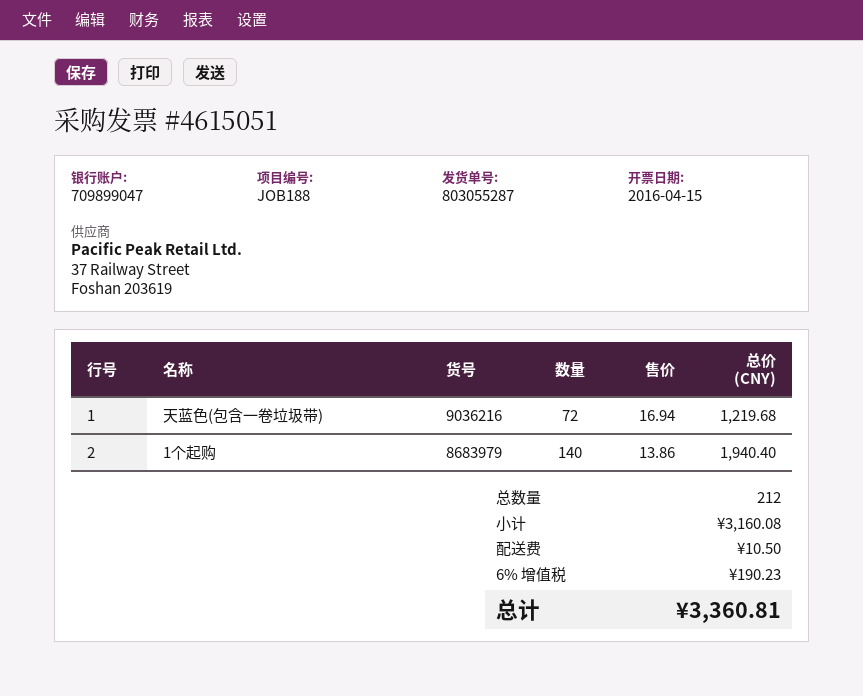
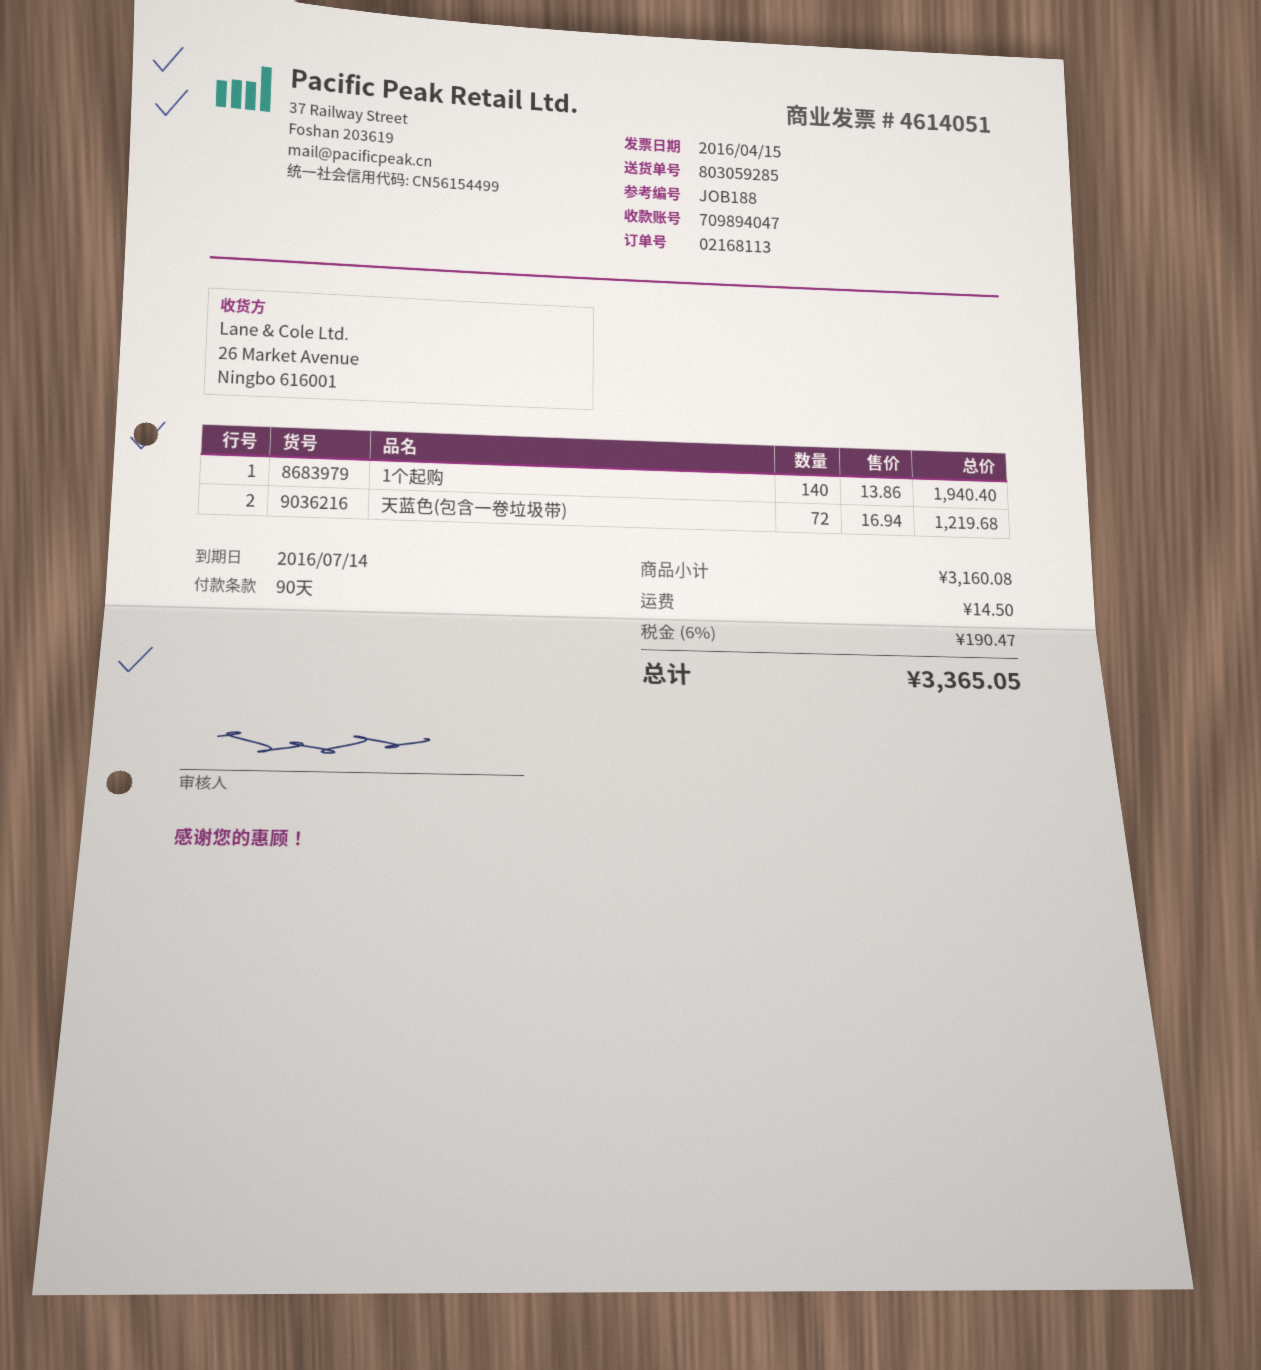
delivery note number: 803055287 -> 803059285
invoice number: 4615051 -> 4614051
bank account: 709899047 -> 709894047
shipping: 10.50 -> 14.50
tax: 6% = 190.23 -> 6% = 190.47
total: 3360.81 -> 3365.05

